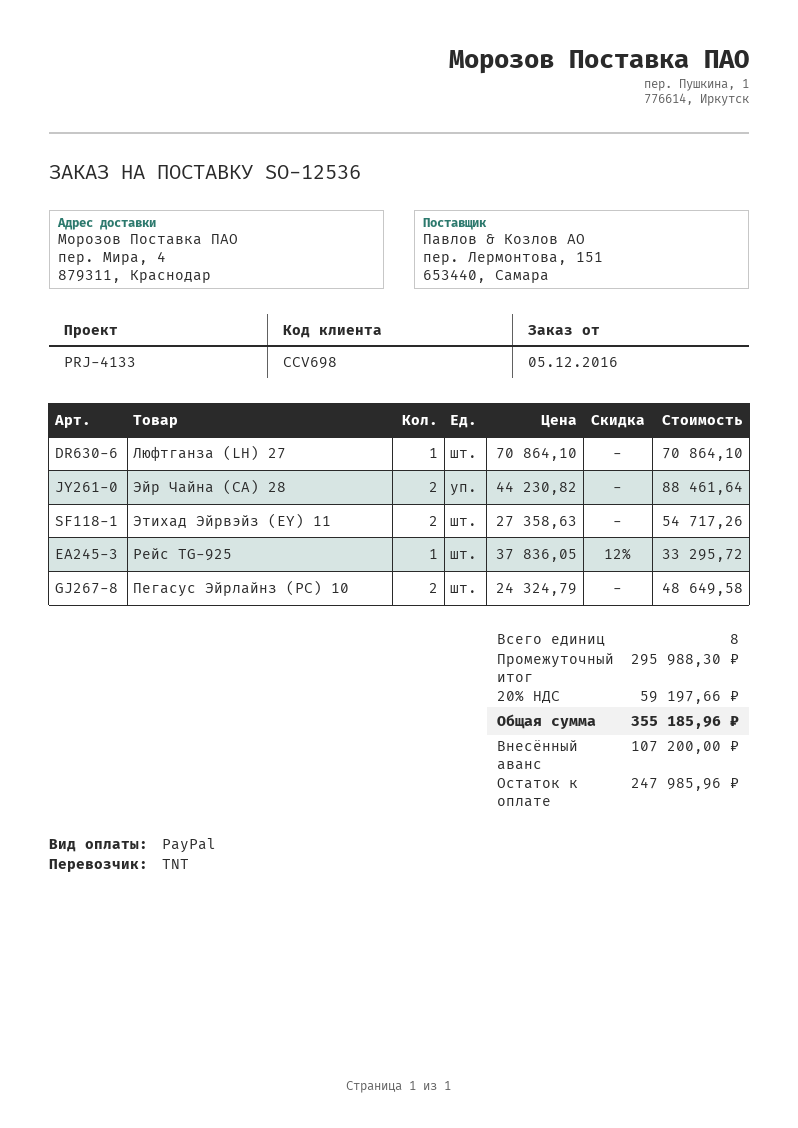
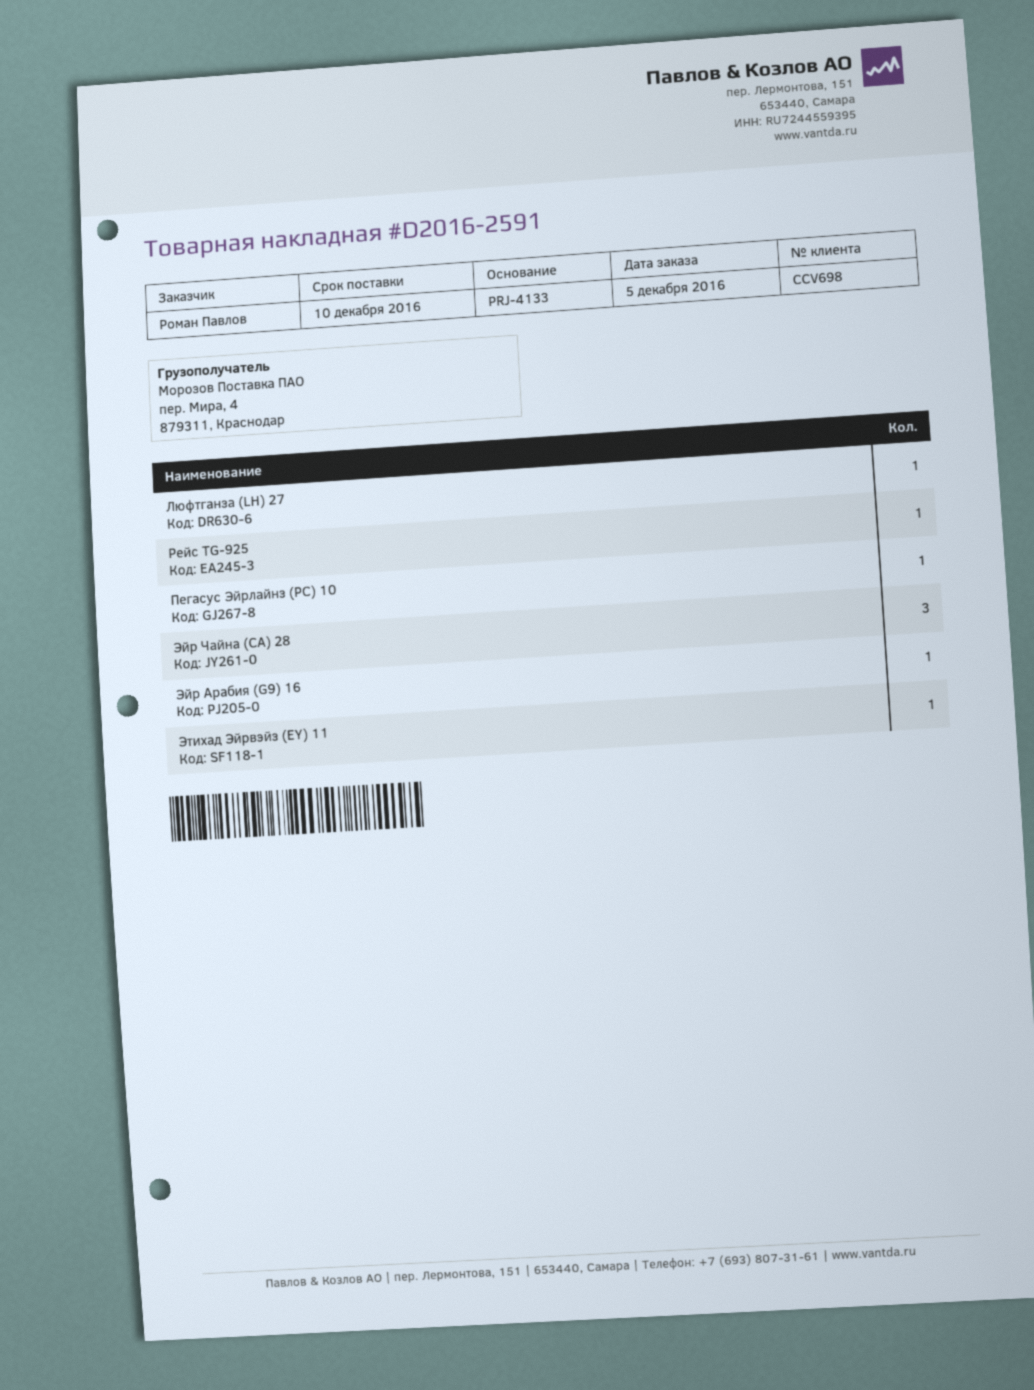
Эйр Чайна (CA) 28: 2 -> 3
Этихад Эйрвэйз (EY) 11: 2 -> 1
Пегасус Эйрлайнз (PC) 10: 2 -> 1
Эйр Арабия (G9) 16: none -> 1

